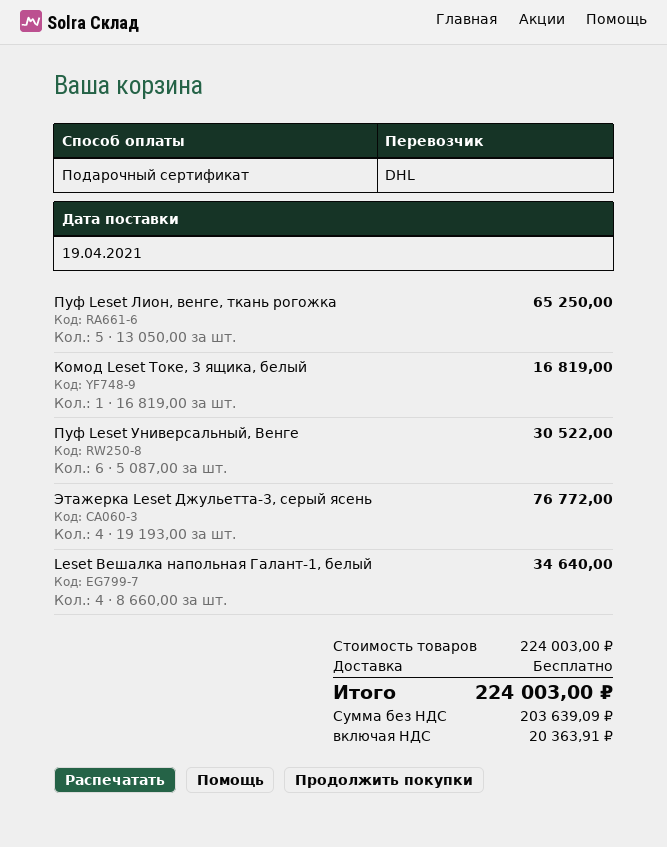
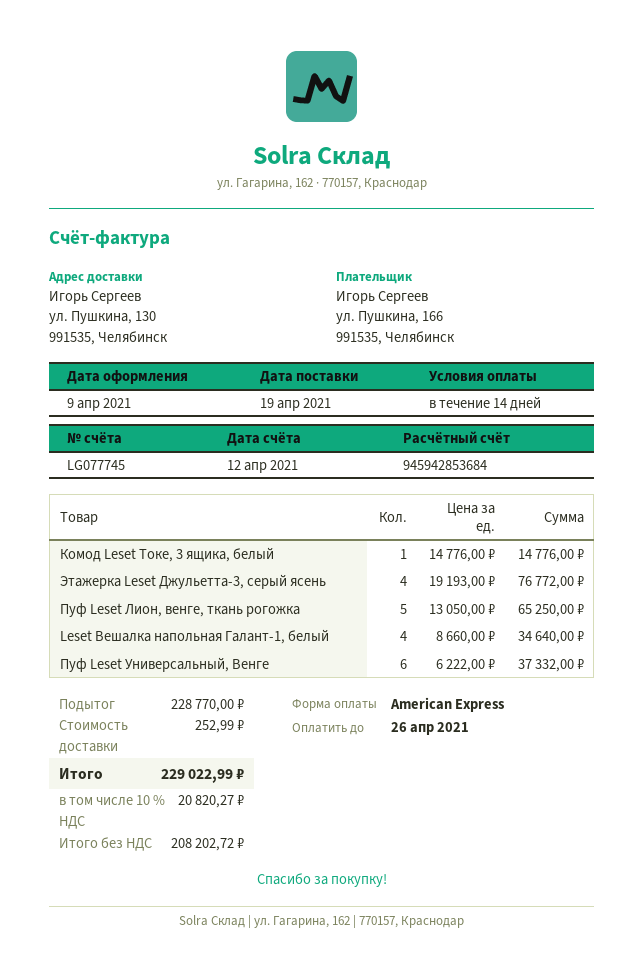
payment method: gift card -> American Express
Комод Leset Токе, 3 ящика, белый: 1 x 16819.00 = 16819.00 -> 1 x 14776.00 = 14776.00
Пуф Leset Универсальный, Венге: 6 x 5087.00 = 30522.00 -> 6 x 6222.00 = 37332.00
subtotal: 224003.00 -> 228770.00
shipping: 0.00 -> 252.99
net: 203639.09 -> 208202.72
tax: 20363.91 -> 20820.27
total: 224003.00 -> 229022.99

